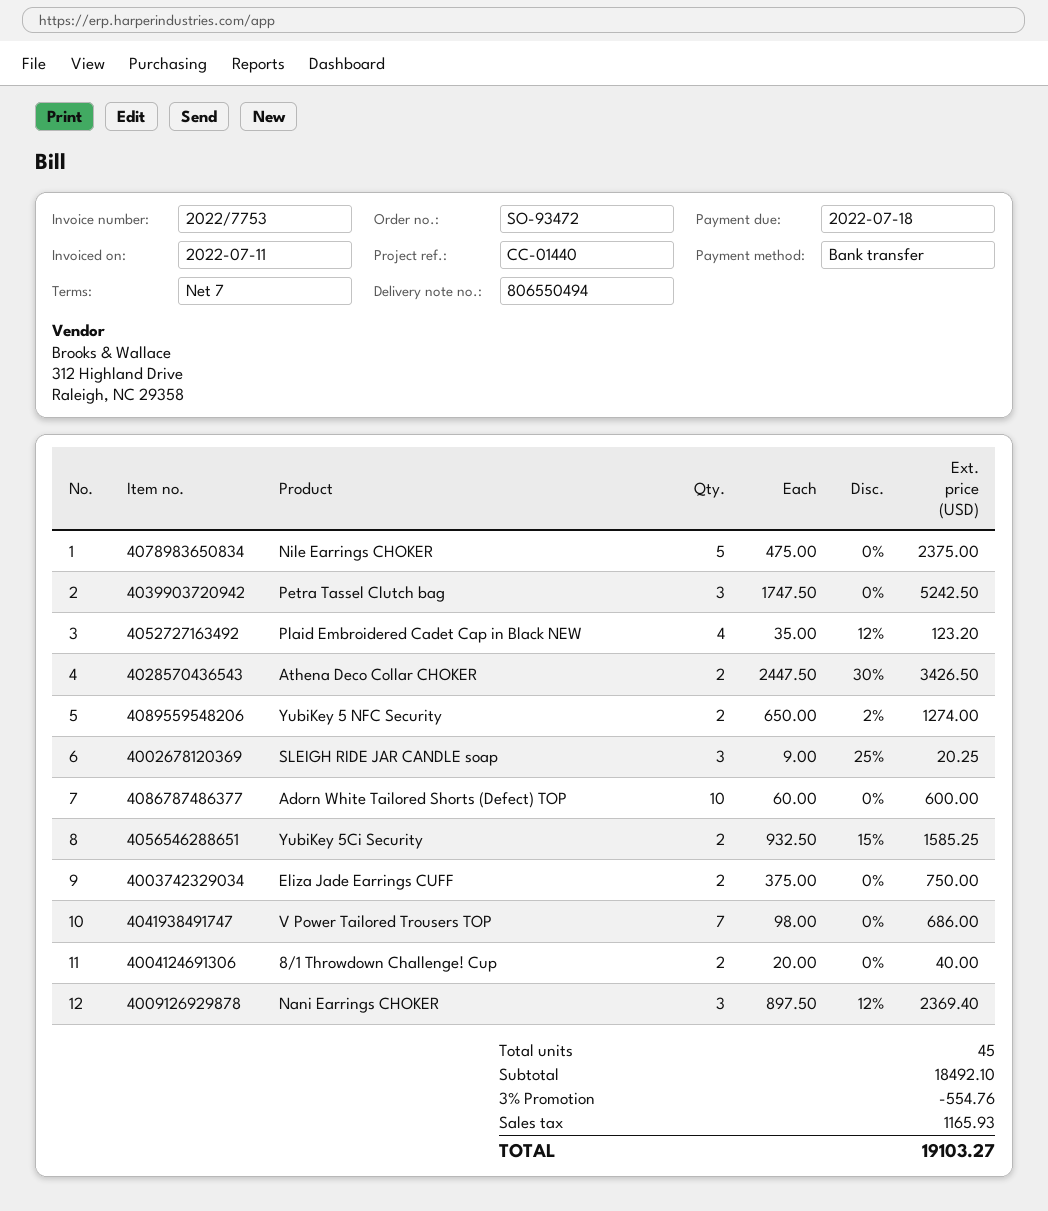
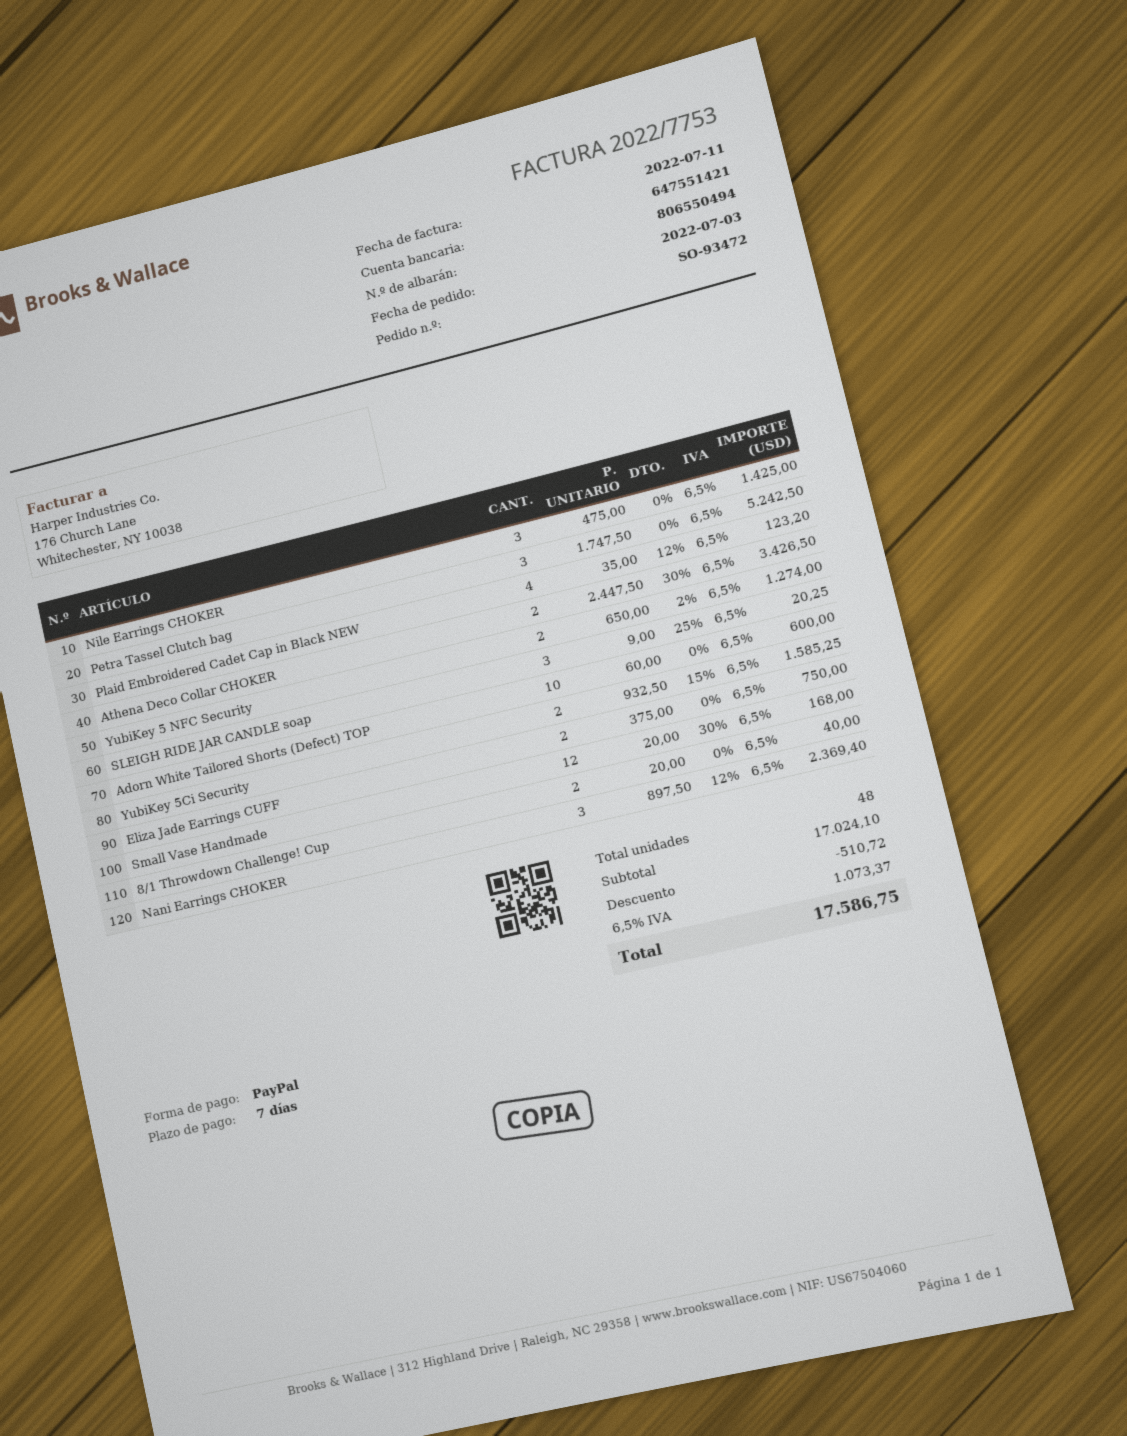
payment method: bank transfer -> PayPal
Nile Earrings CHOKER: 5 x 475.00 = 2375.00 -> 3 x 475.00 = 1425.00
V Power Tailored Trousers TOP: 7 x 98.00 = 686.00 -> none
Small Vase Handmade: none -> 12 x 20.00 - 30% = 168.00
total quantity: 45 -> 48
subtotal: 18492.10 -> 17024.10
discount: 554.76 -> 510.72
tax: 1165.93 -> 1073.37
total: 19103.27 -> 17586.75

